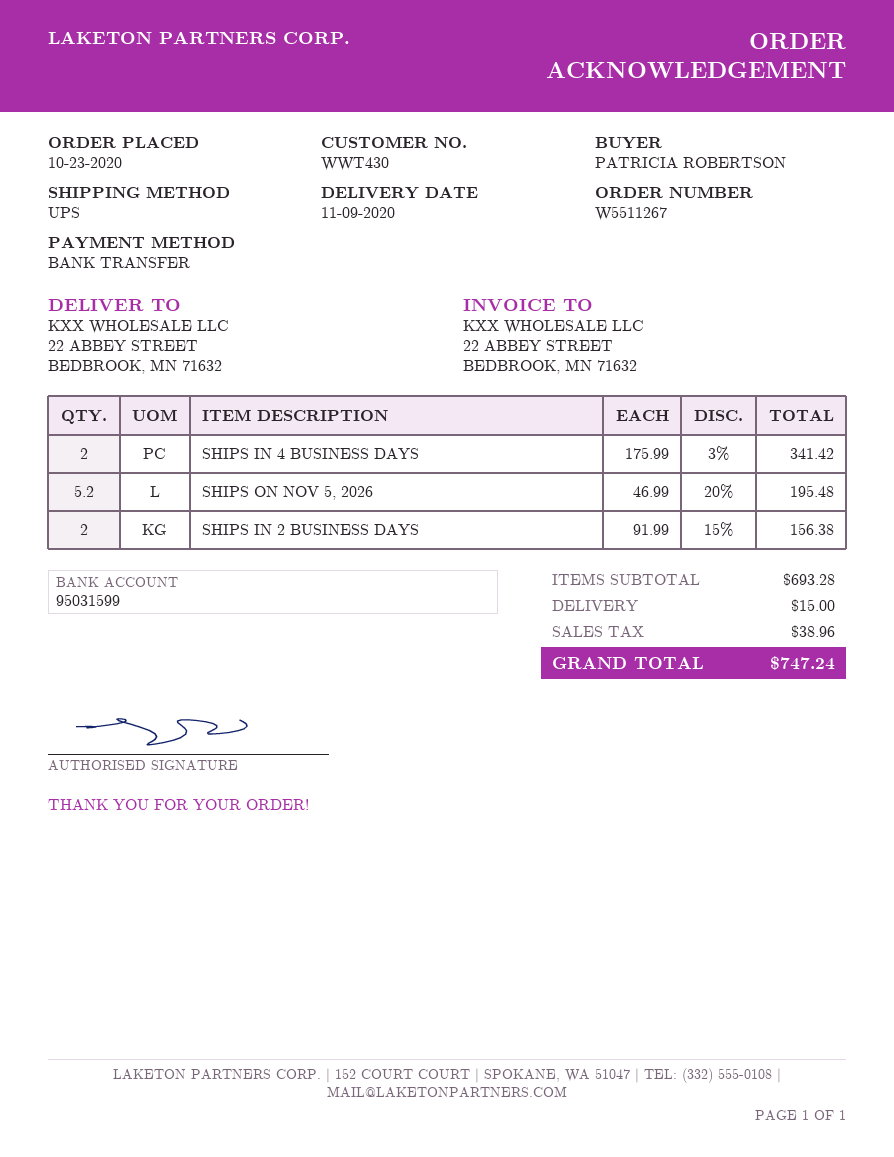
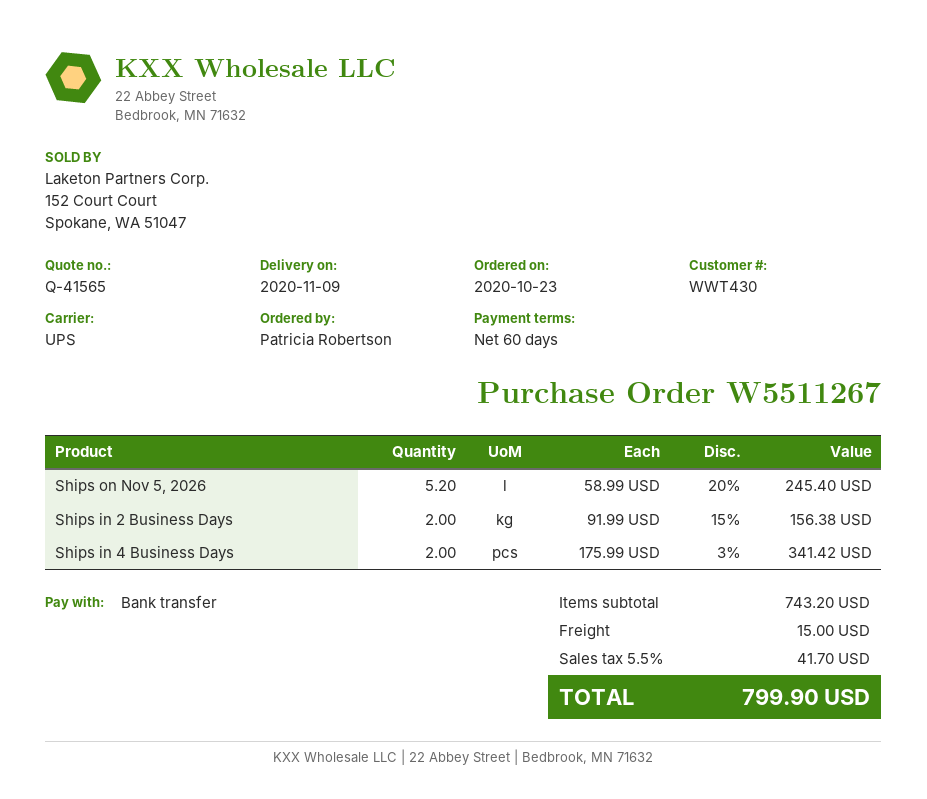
SHIPS ON NOV 5, 2026: 5.2 x 46.99 - 20% = 195.48 -> 5.2 x 58.99 - 20% = 245.40
subtotal: 693.28 -> 743.20
tax: 38.96 -> 41.70
total: 747.24 -> 799.90

